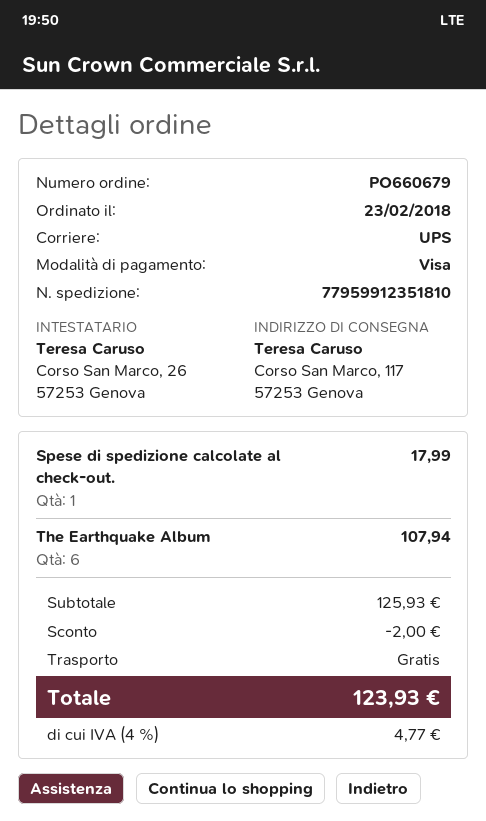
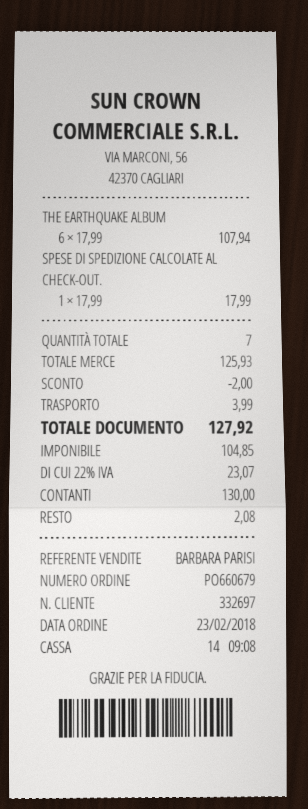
payment method: Visa -> cash
shipping: 0.00 -> 3.99
tax: 4% = 4.77 -> 22% = 23.07
total: 123.93 -> 127.92

